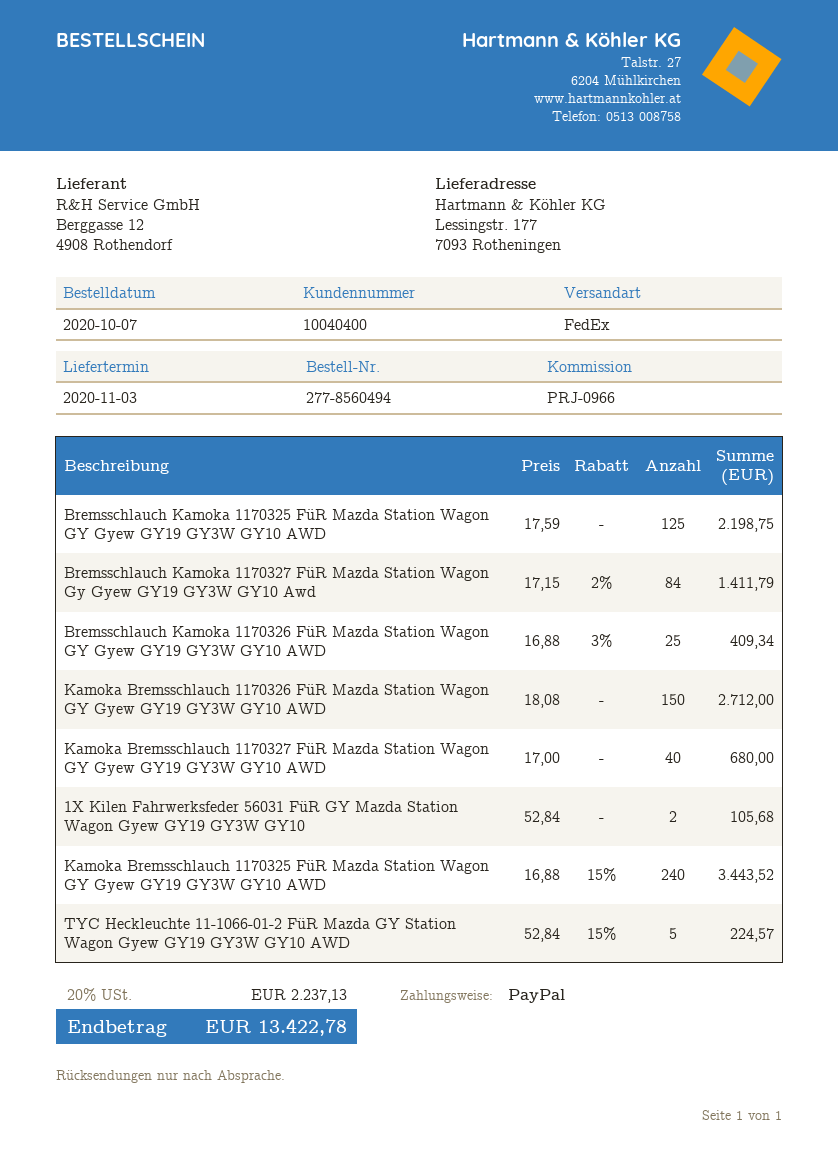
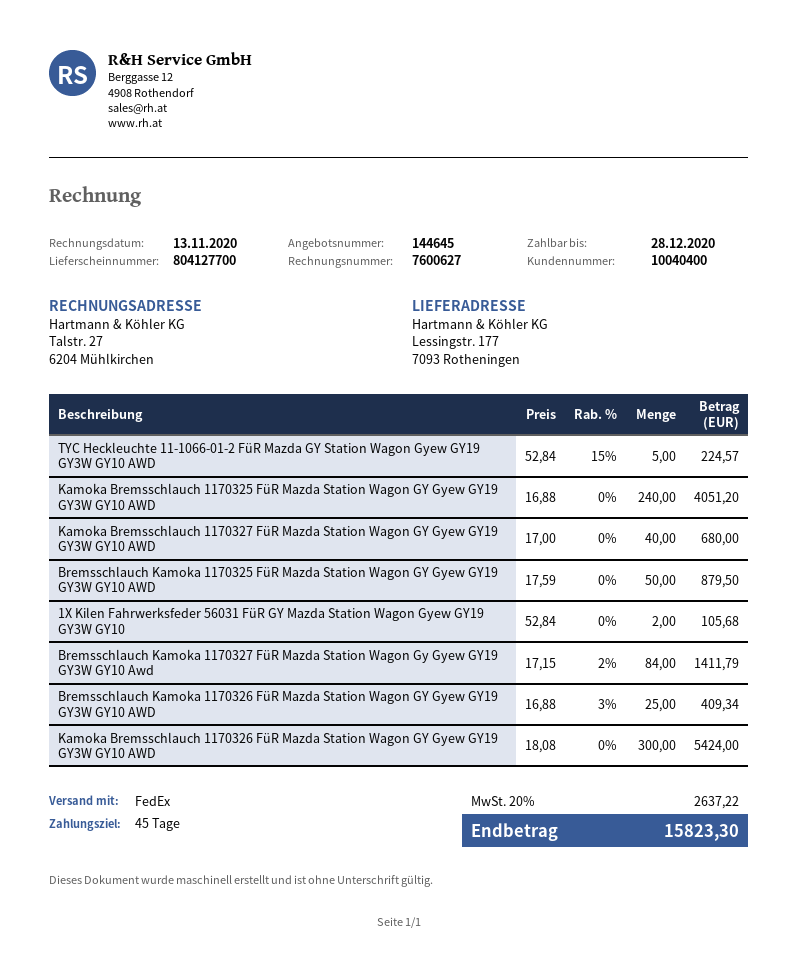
Bremsschlauch Kamoka 1170325 FüR Mazda Station Wagon GY Gyew GY19 GY3W GY10 AWD: 125 x 17.59 = 2198.75 -> 50 x 17.59 = 879.50
Kamoka Bremsschlauch 1170326 FüR Mazda Station Wagon GY Gyew GY19 GY3W GY10 AWD: 150 x 18.08 = 2712.00 -> 300 x 18.08 = 5424.00
Kamoka Bremsschlauch 1170325 FüR Mazda Station Wagon GY Gyew GY19 GY3W GY10 AWD: 240 x 16.88 - 15% = 3443.52 -> 240 x 16.88 = 4051.20
tax: 20% = 2237.13 -> 20% = 2637.22
total: 13422.78 -> 15823.30

